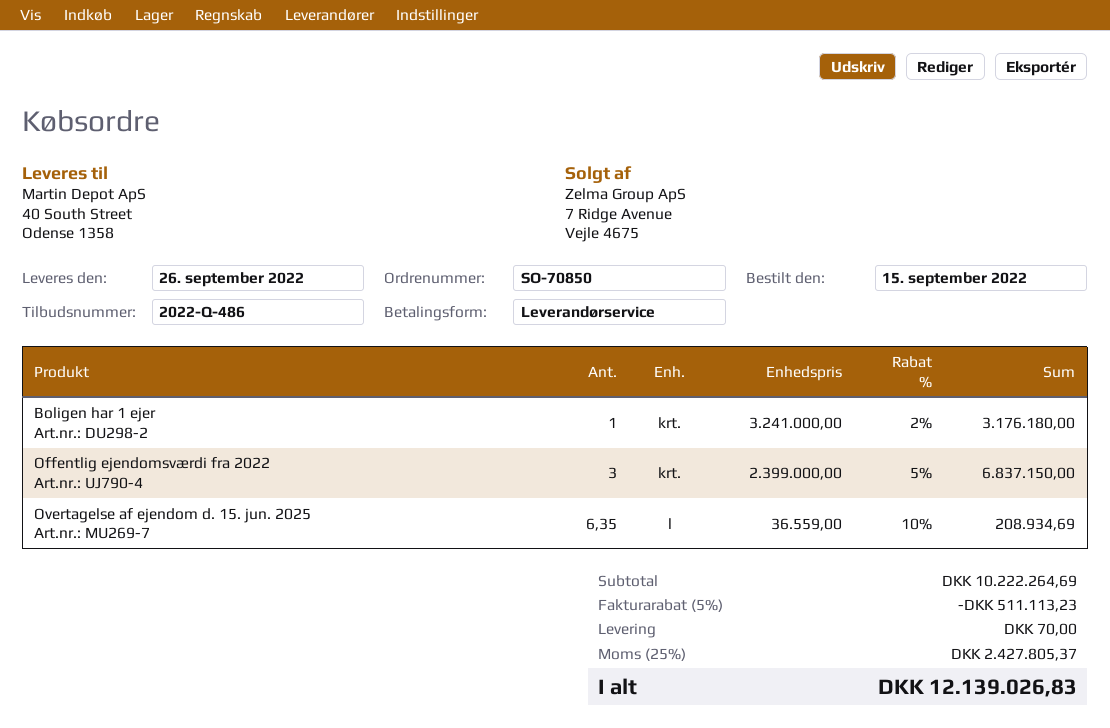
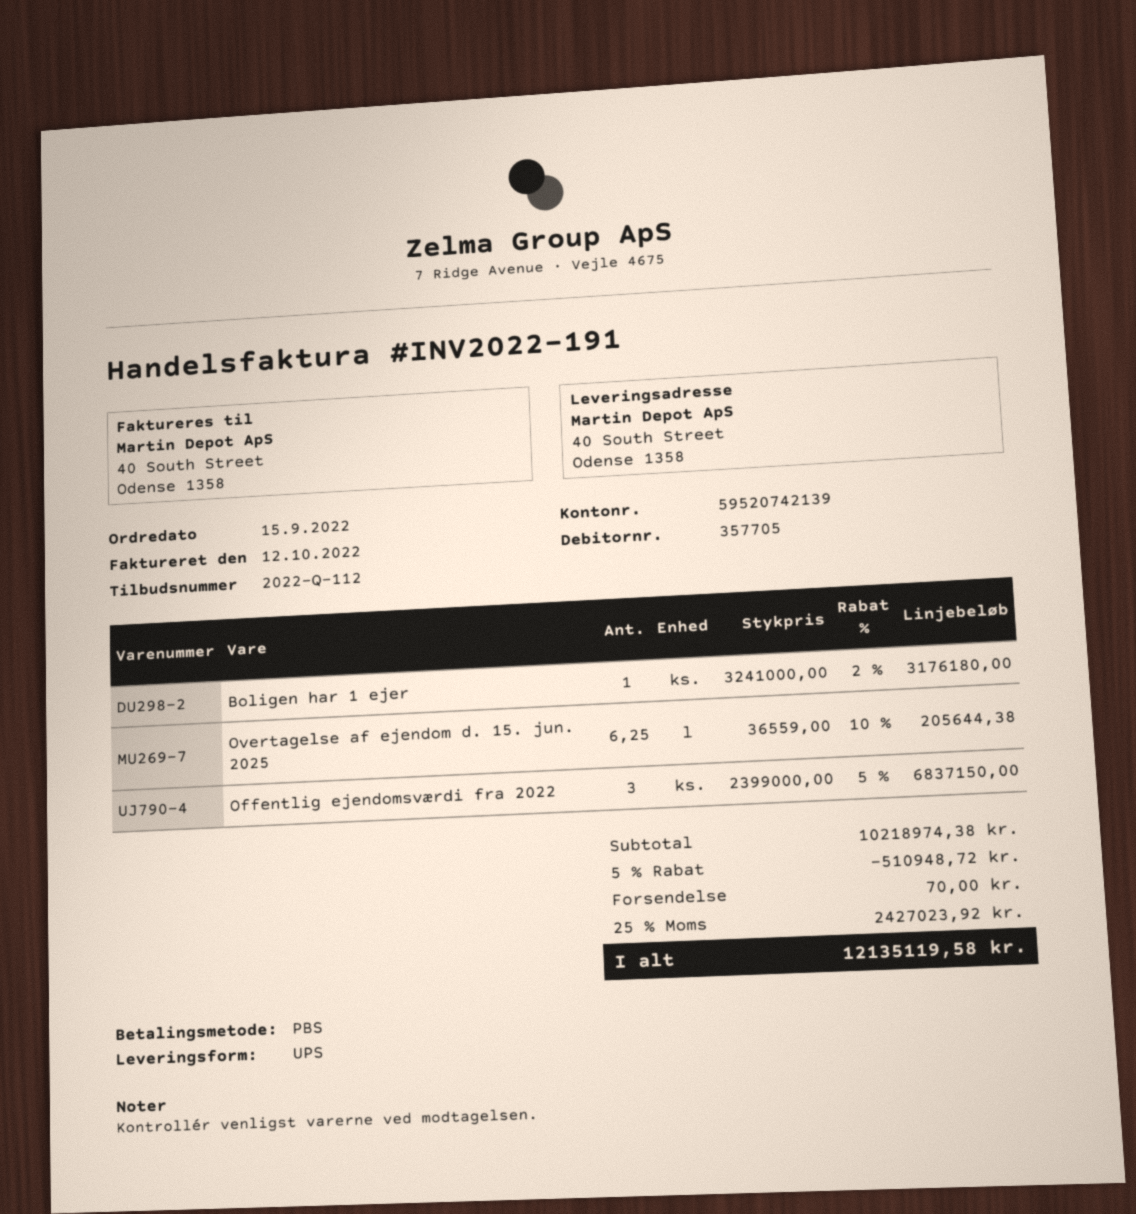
quote number: 2022-Q-486 -> 2022-Q-112
Overtagelse af ejendom d. 15. jun. 2025: 6.35 x 36559.00 - 10% = 208934.69 -> 6.25 x 36559.00 - 10% = 205644.38
subtotal: 10222264.69 -> 10218974.38
discount: 5% = 511113.23 -> 5% = 510948.72
tax: 25% = 2427805.37 -> 25% = 2427023.92
total: 12139026.83 -> 12135119.58

